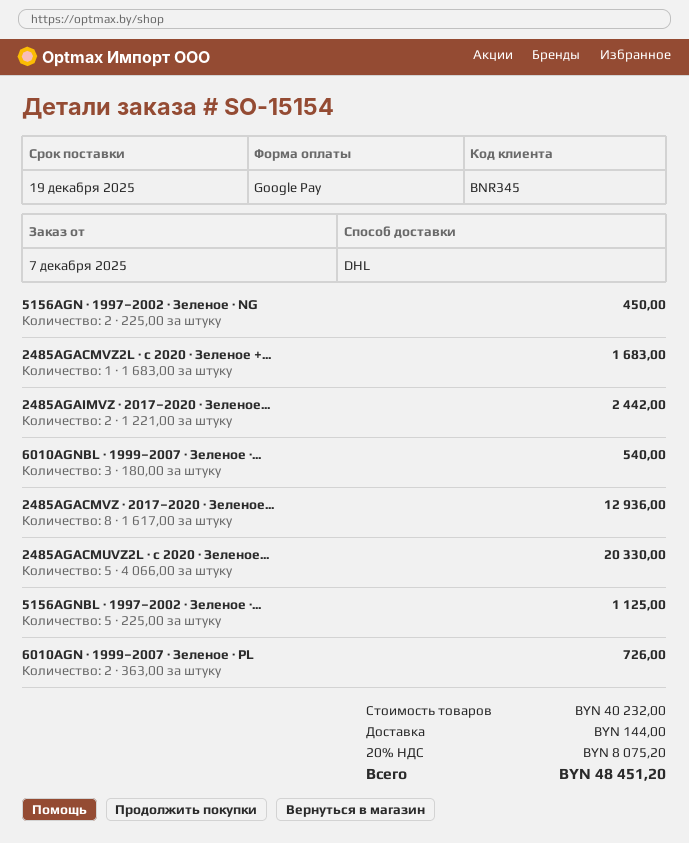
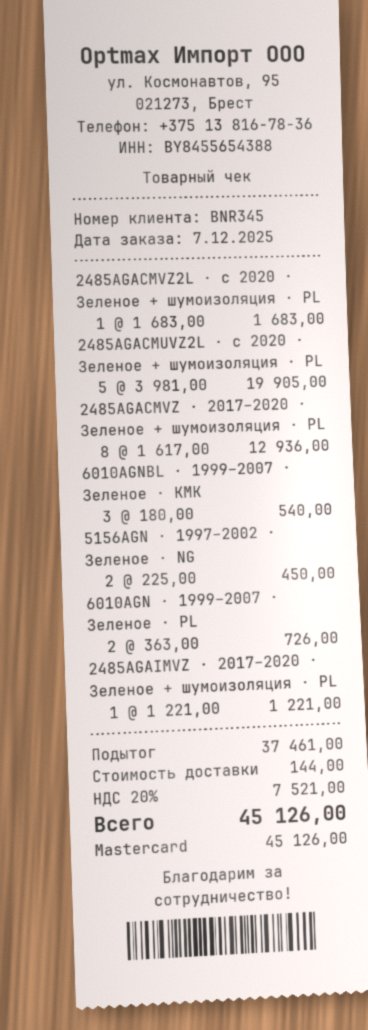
payment method: Google Pay -> Mastercard
2485AGAIMVZ · 2017–2020 · Зеленое...: 2 x 1221.00 = 2442.00 -> 1 x 1221.00 = 1221.00
2485AGACMUVZ2L · с 2020 · Зеленое...: 5 x 4066.00 = 20330.00 -> 5 x 3981.00 = 19905.00
5156AGNBL · 1997–2002 · Зеленое ·...: 5 x 225.00 = 1125.00 -> none
subtotal: 40232.00 -> 37461.00
tax: 20% = 8075.20 -> 20% = 7521.00
total: 48451.20 -> 45126.00

